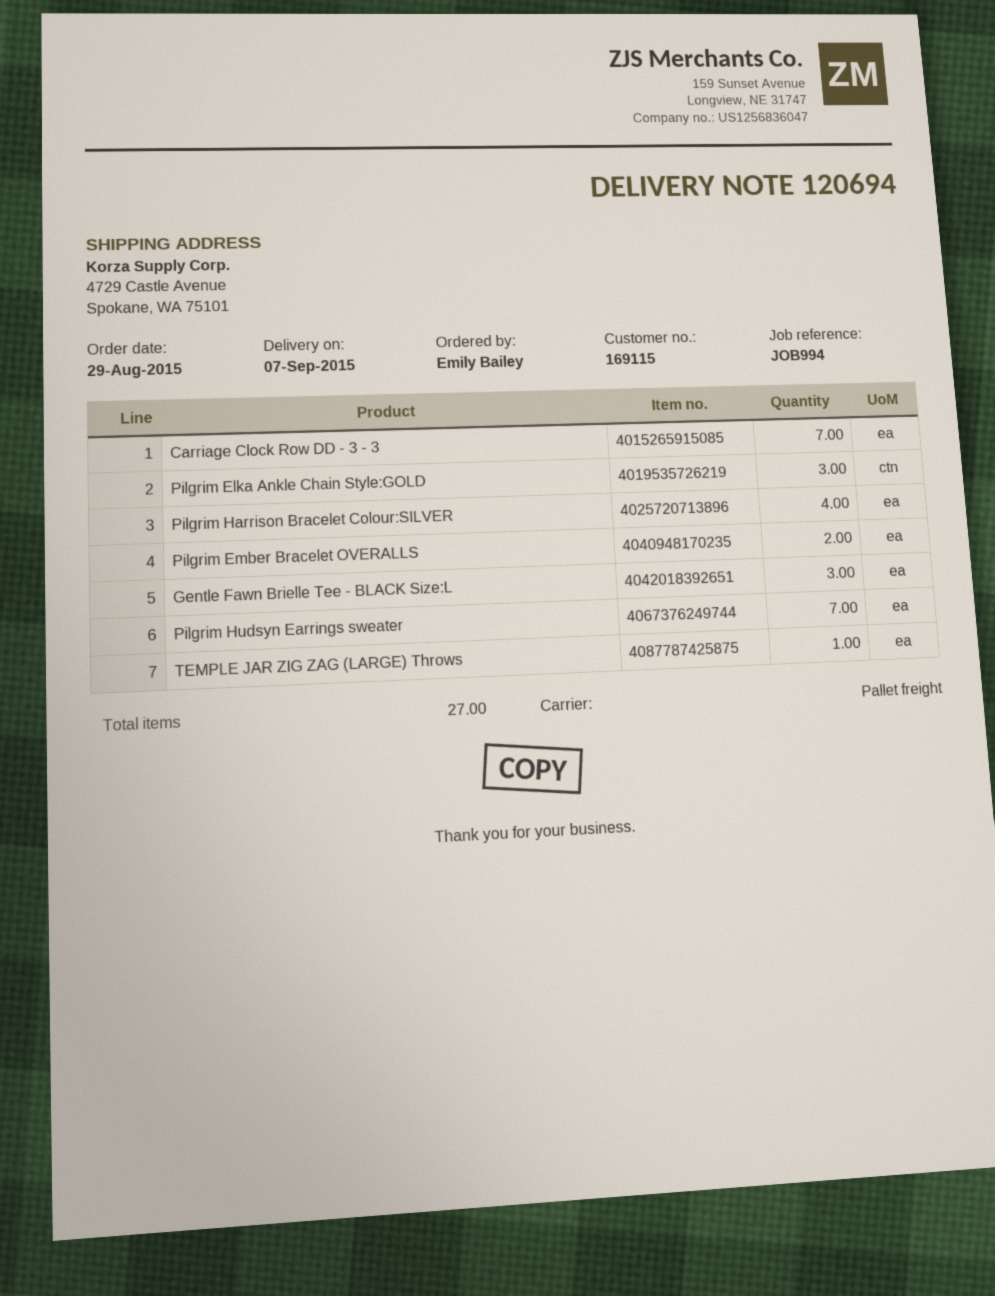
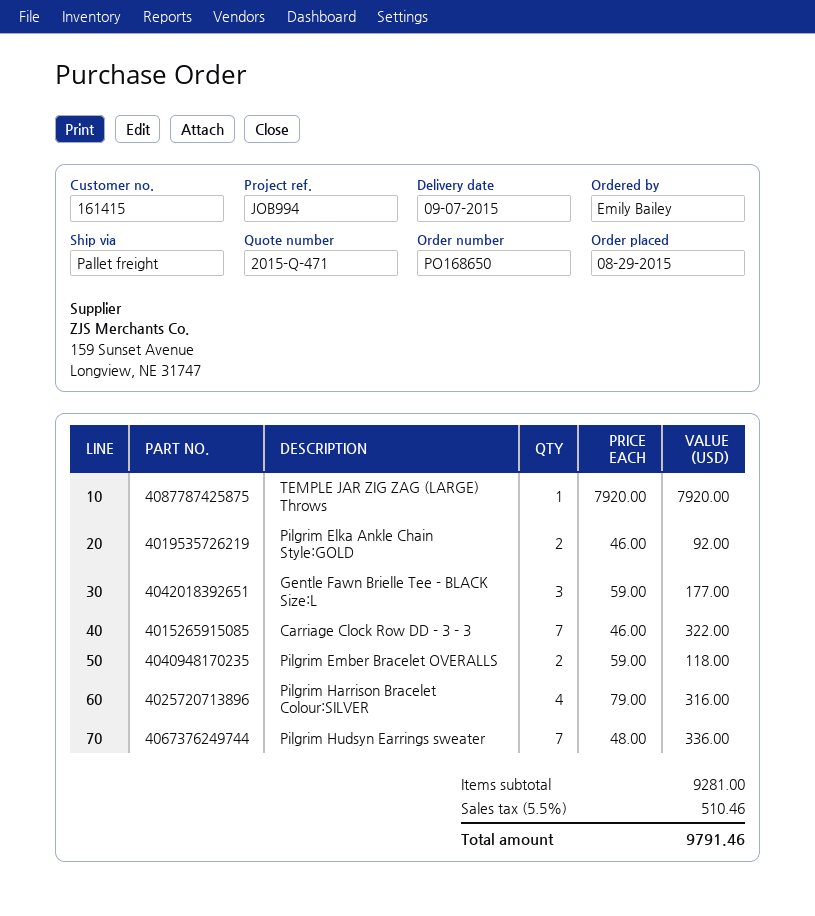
customer number: 169115 -> 161415
Pilgrim Elka Ankle Chain Style:GOLD: 3 -> 2

